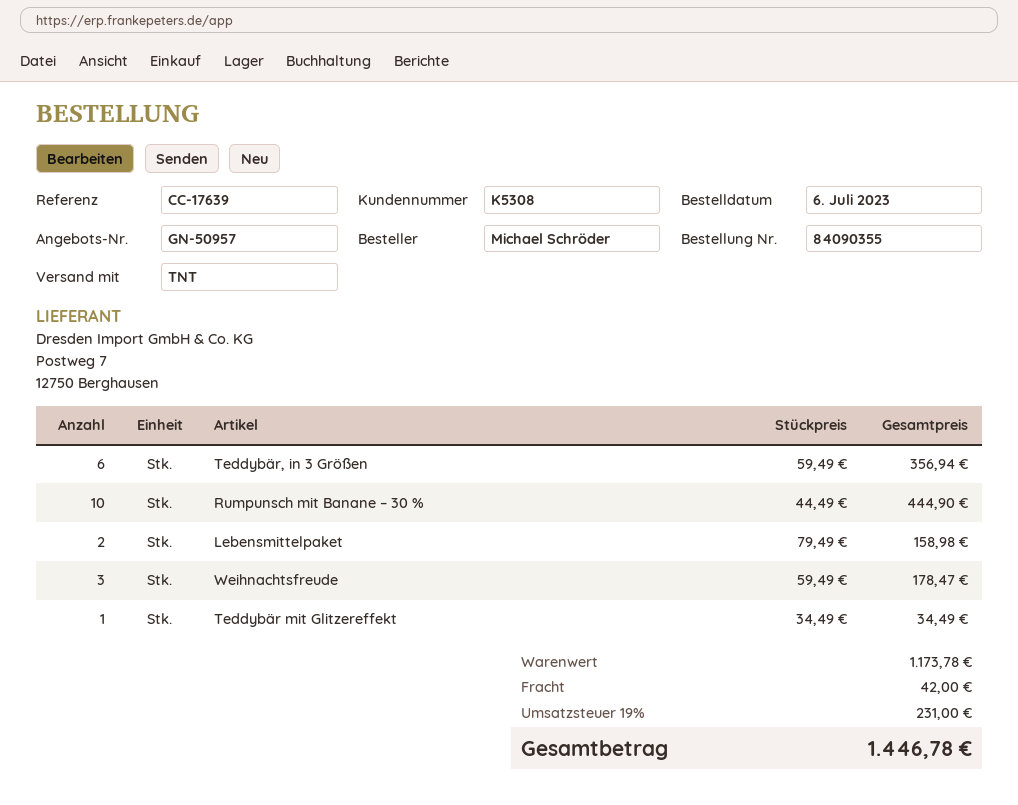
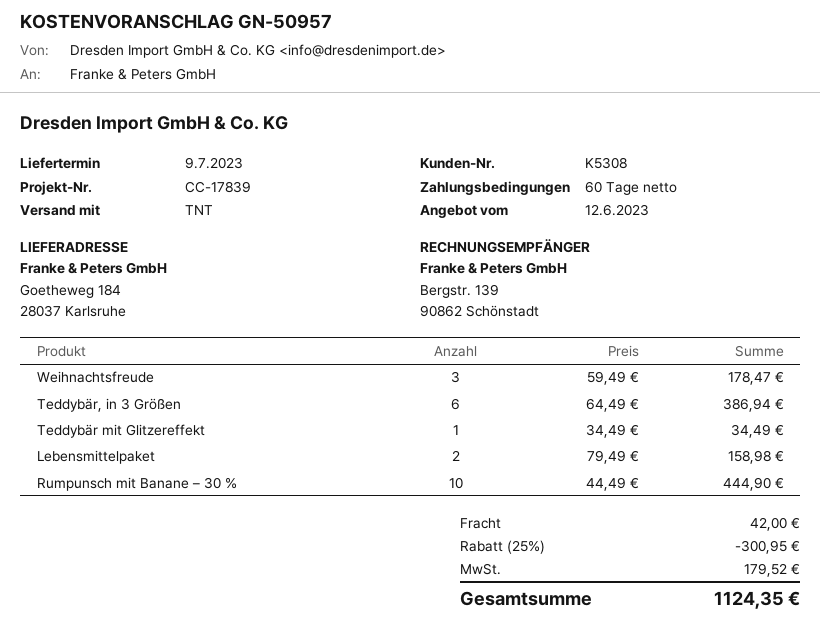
reference: CC-17639 -> CC-17839
Teddybär, in 3 Größen: 6 x 59.49 = 356.94 -> 6 x 64.49 = 386.94
discount: none -> 25% = 300.95
tax: 231.00 -> 179.52
total: 1446.78 -> 1124.35

